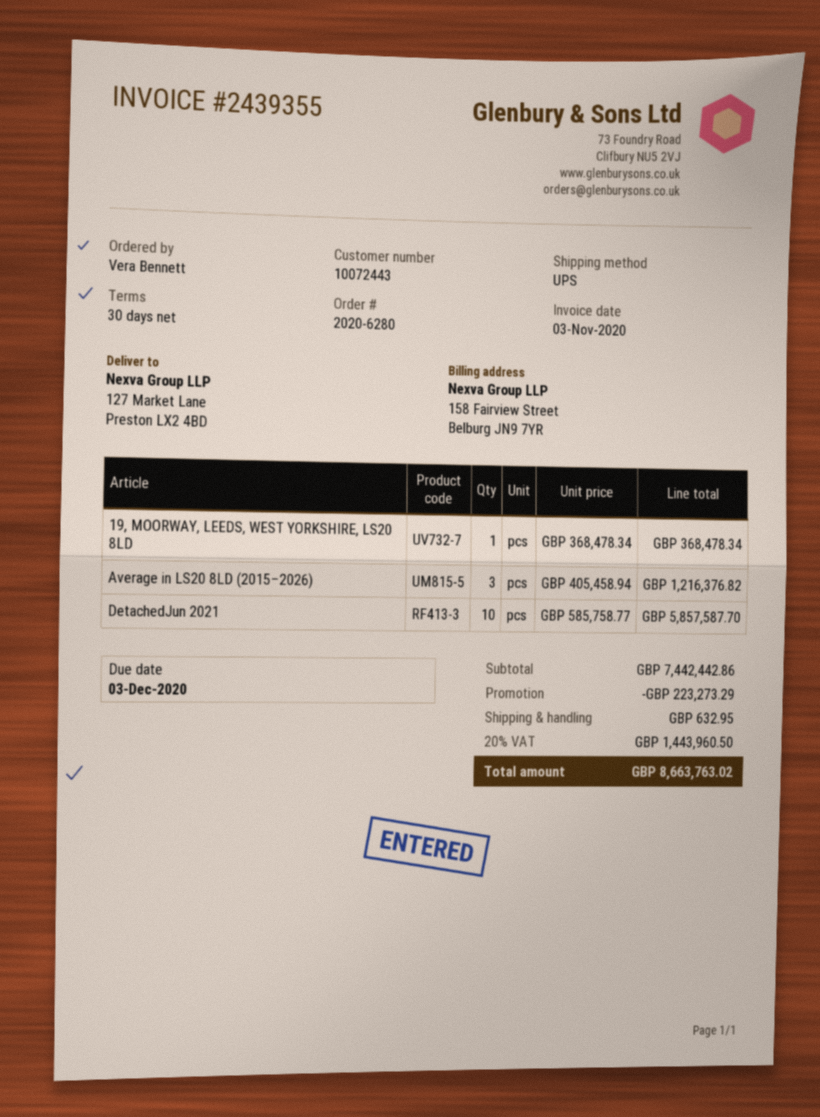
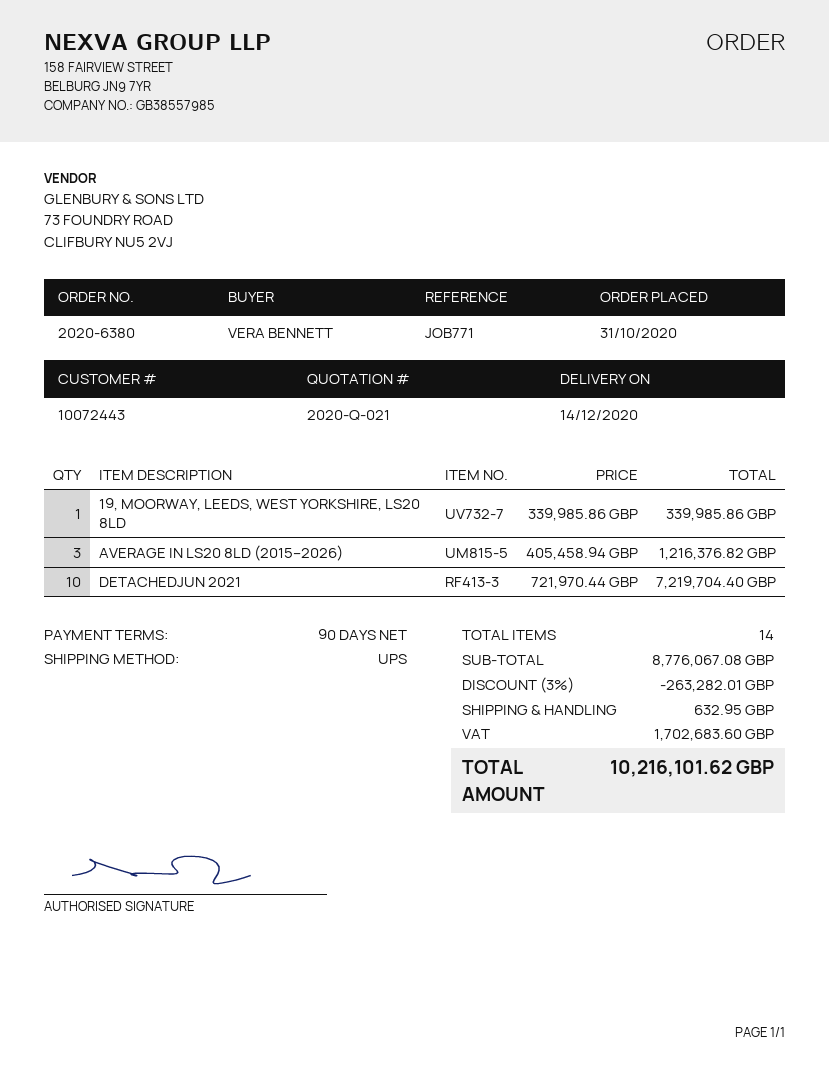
order number: 2020-6280 -> 2020-6380
payment terms: 30 days -> 90 days
19, MOORWAY, LEEDS, WEST YORKSHIRE, LS20 8LD: 1 x 368478.34 = 368478.34 -> 1 x 339985.86 = 339985.86
DetachedJun 2021: 10 x 585758.77 = 5857587.70 -> 10 x 721970.44 = 7219704.40
subtotal: 7442442.86 -> 8776067.08
discount: 223273.29 -> 263282.01
tax: 1443960.50 -> 1702683.60
total: 8663763.02 -> 10216101.62

